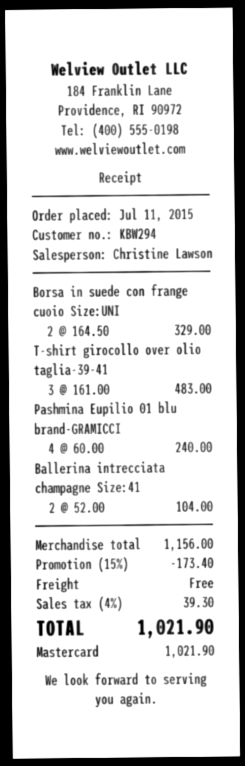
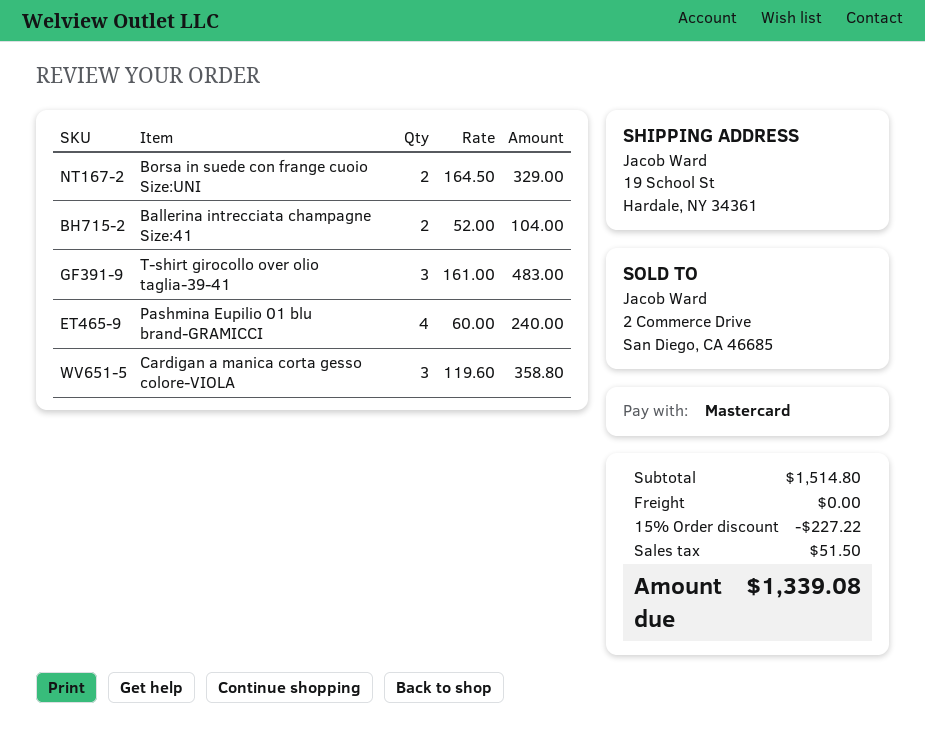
Cardigan a manica corta gesso colore-VIOLA: none -> 3 x 119.60 = 358.80
subtotal: 1156.00 -> 1514.80
discount: 15% = 173.40 -> 15% = 227.22
tax: 39.30 -> 51.50
total: 1021.90 -> 1339.08

